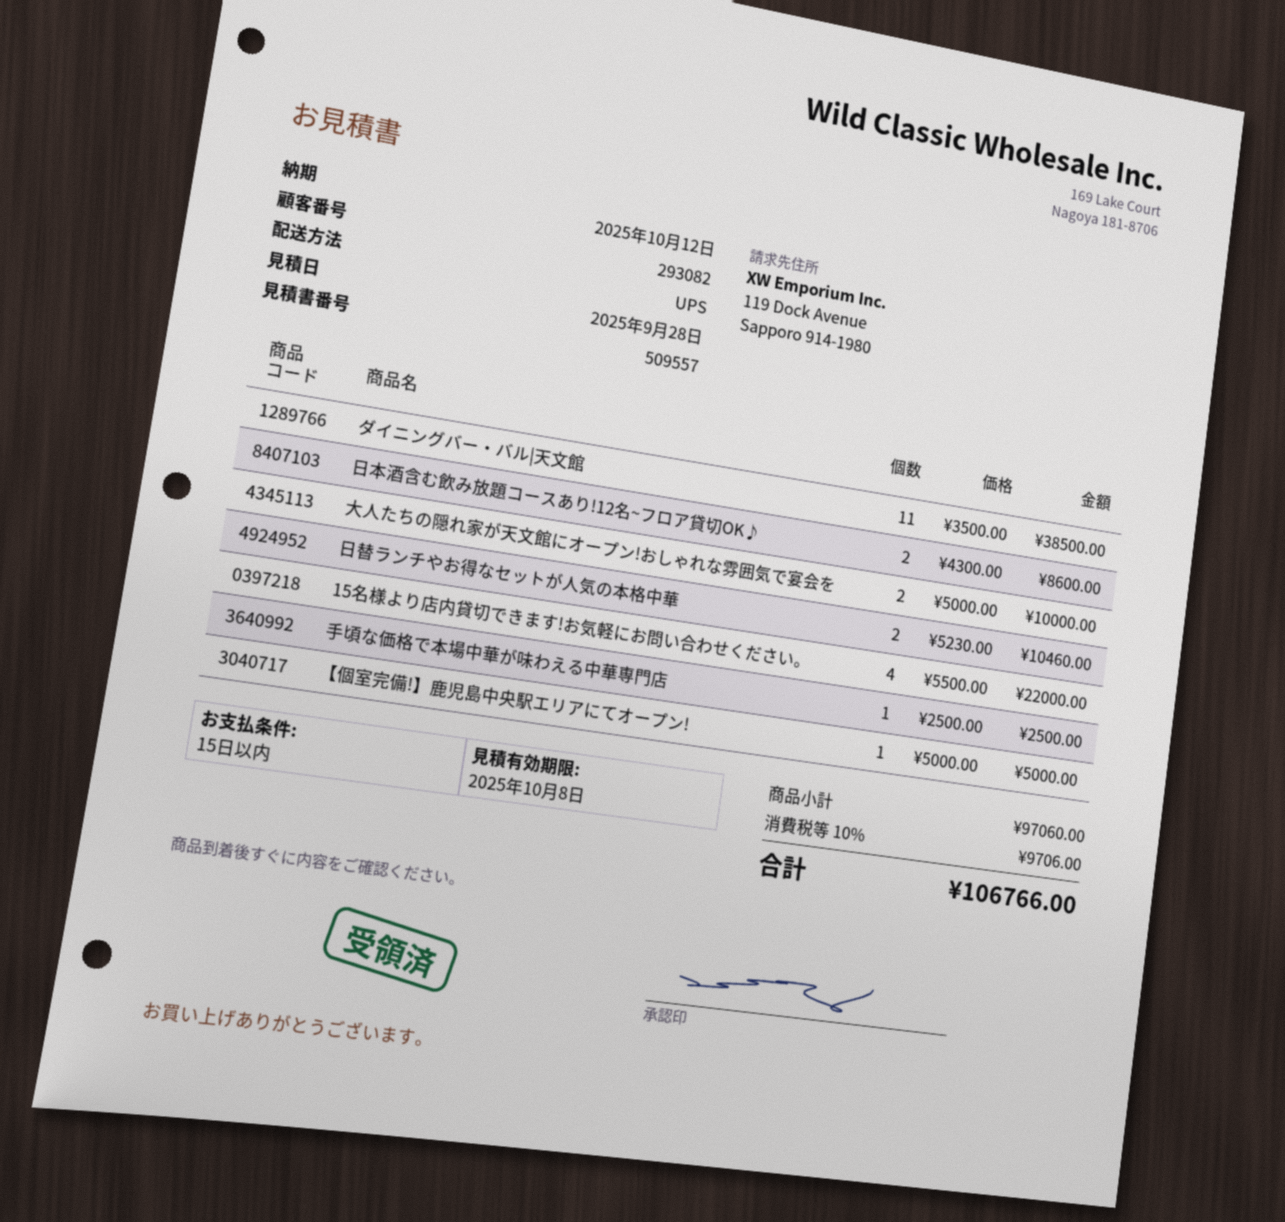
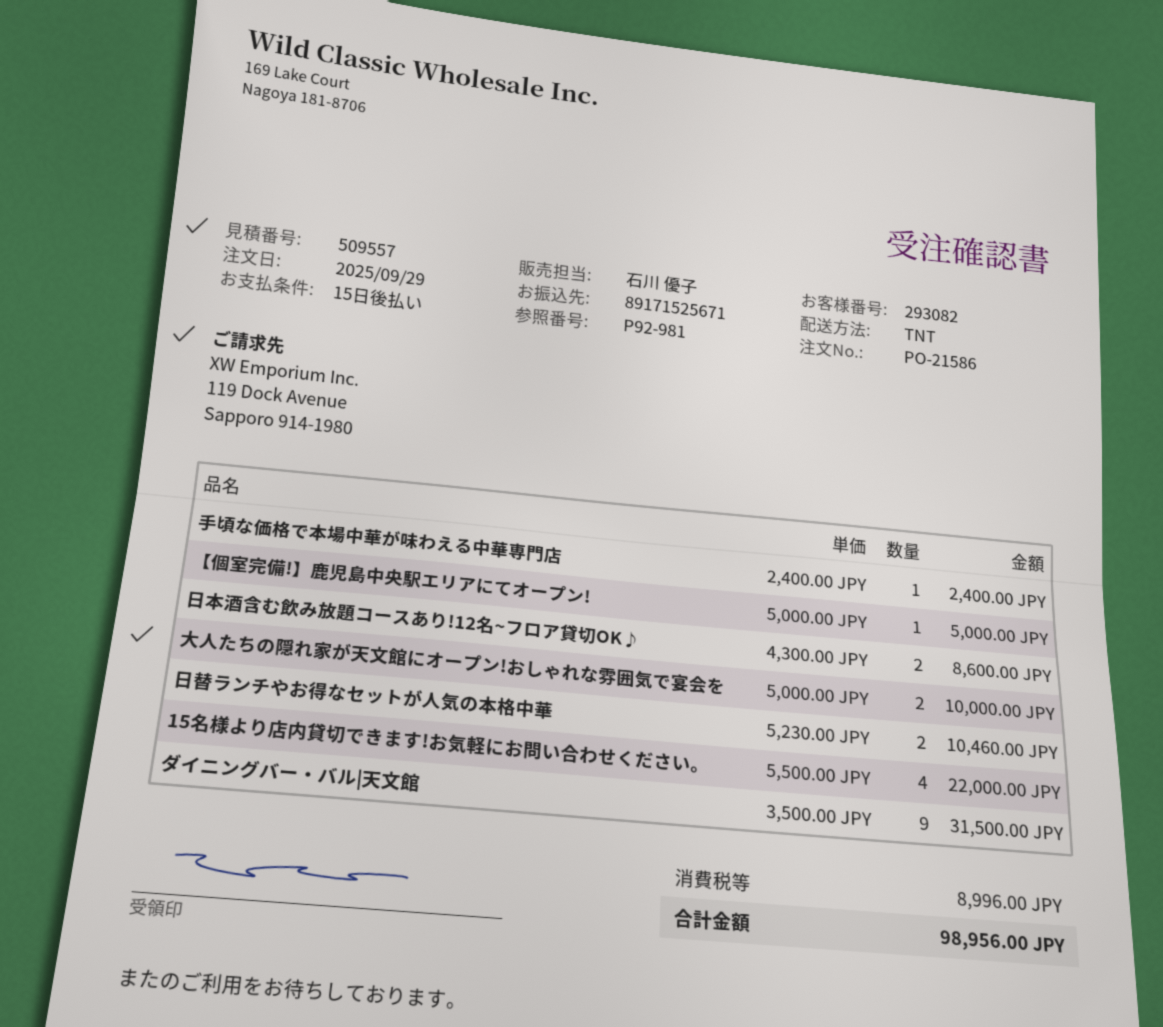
shipping method: UPS -> TNT
ダイニングバー・バル|天文館: 11 x 3500.00 = 38500.00 -> 9 x 3500.00 = 31500.00
手頃な価格で本場中華が味わえる中華専門店: 1 x 2500.00 = 2500.00 -> 1 x 2400.00 = 2400.00
tax: 9706.00 -> 8996.00
total: 106766.00 -> 98956.00

